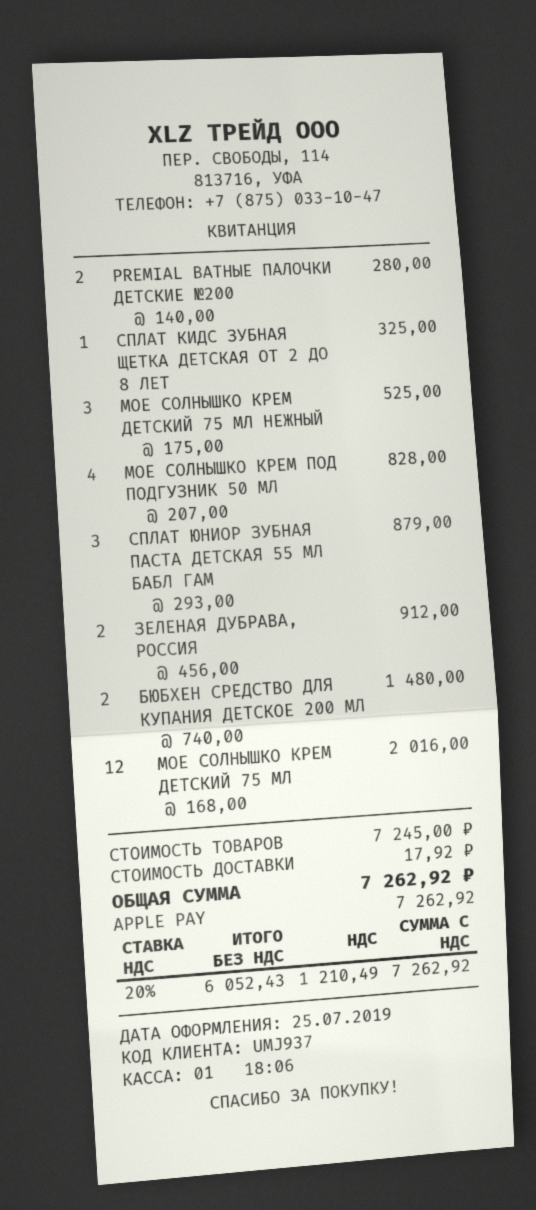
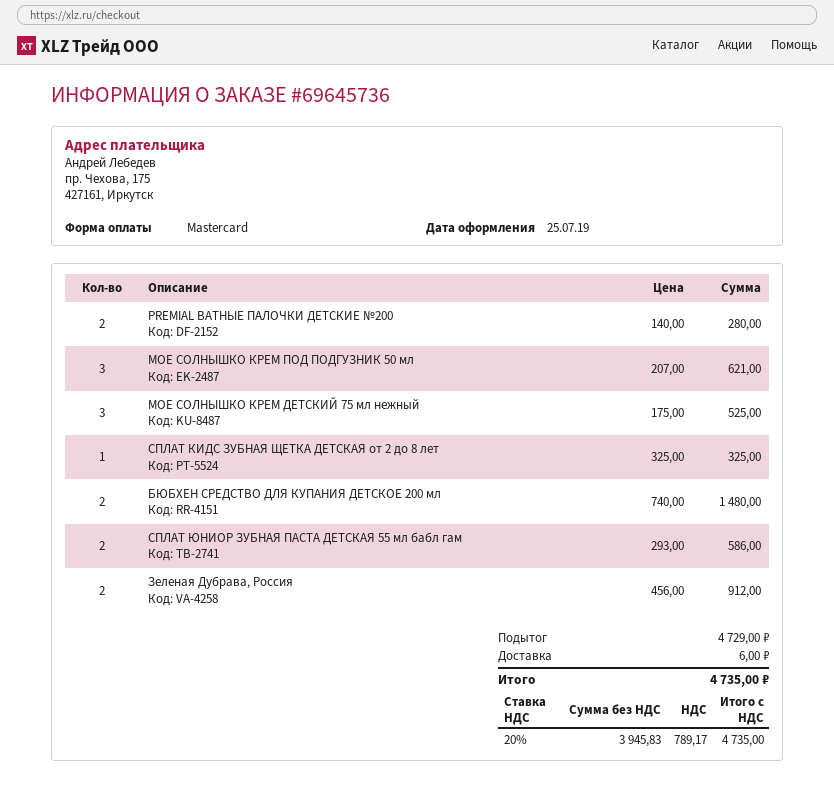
payment method: Apple Pay -> Mastercard
МОЕ СОЛНЫШКО КРЕМ ПОД ПОДГУЗНИК 50 МЛ: 4 x 207.00 = 828.00 -> 3 x 207.00 = 621.00
СПЛАТ ЮНИОР ЗУБНАЯ ПАСТА ДЕТСКАЯ 55 МЛ БАБЛ ГАМ: 3 x 293.00 = 879.00 -> 2 x 293.00 = 586.00
МОЕ СОЛНЫШКО КРЕМ ДЕТСКИЙ 75 МЛ: 12 x 168.00 = 2016.00 -> none
subtotal: 7245.00 -> 4729.00
shipping: 17.92 -> 6.00
net: 6052.43 -> 3945.83
tax: 20% = 1210.49 -> 20% = 789.17
total: 7262.92 -> 4735.00

